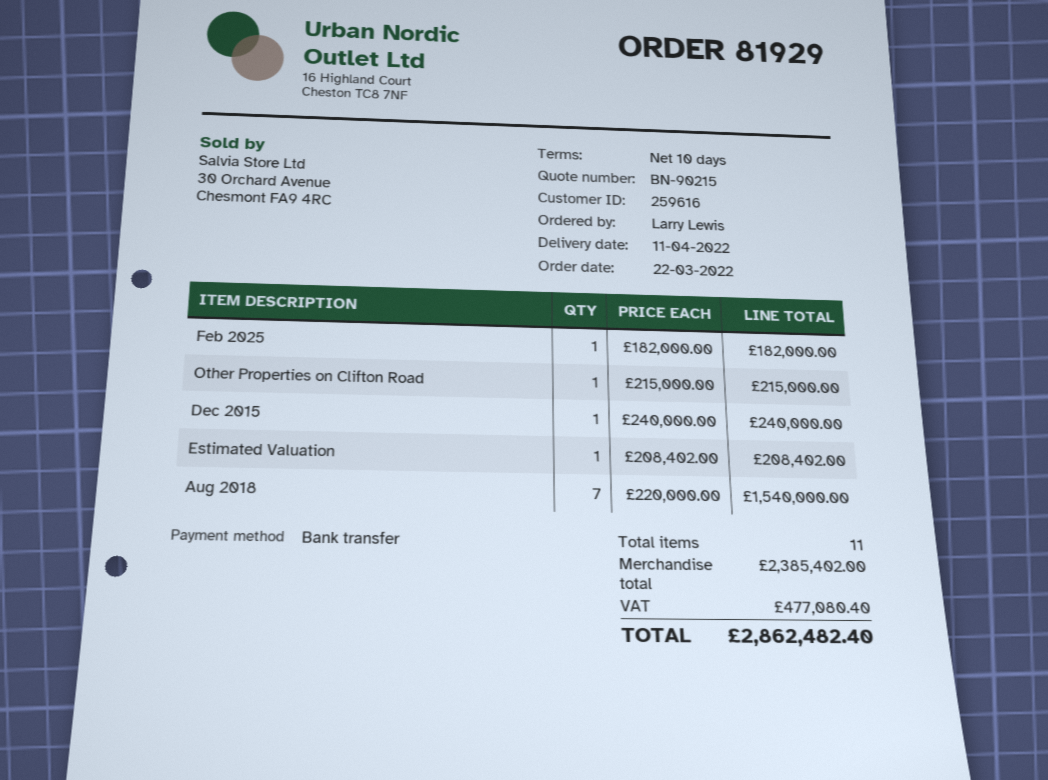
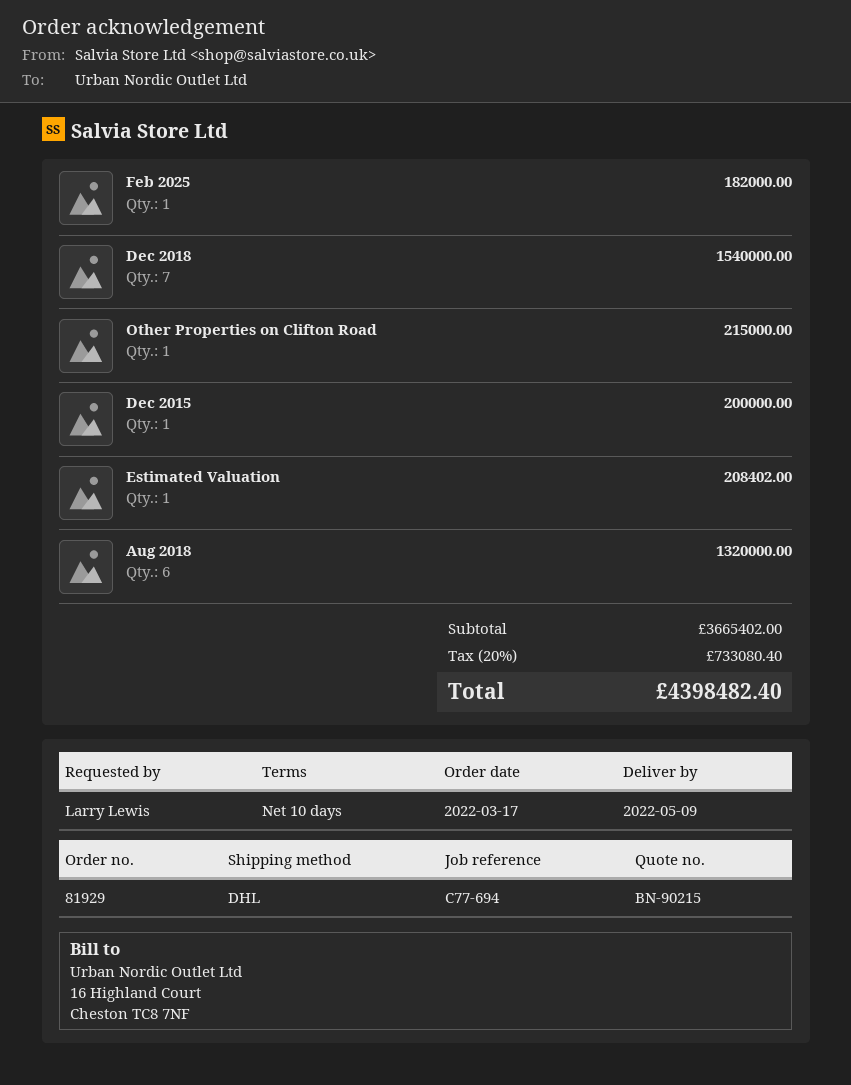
order date: 2022-03-22 -> 2022-03-17
delivery date: 2022-04-11 -> 2022-05-09
Dec 2015: 1 for 240000.00 -> 1 for 200000.00
Aug 2018: 7 for 1540000.00 -> 6 for 1320000.00
Dec 2018: none -> 7 for 1540000.00
subtotal: 2385402.00 -> 3665402.00
tax: 477080.40 -> 733080.40
total: 2862482.40 -> 4398482.40

